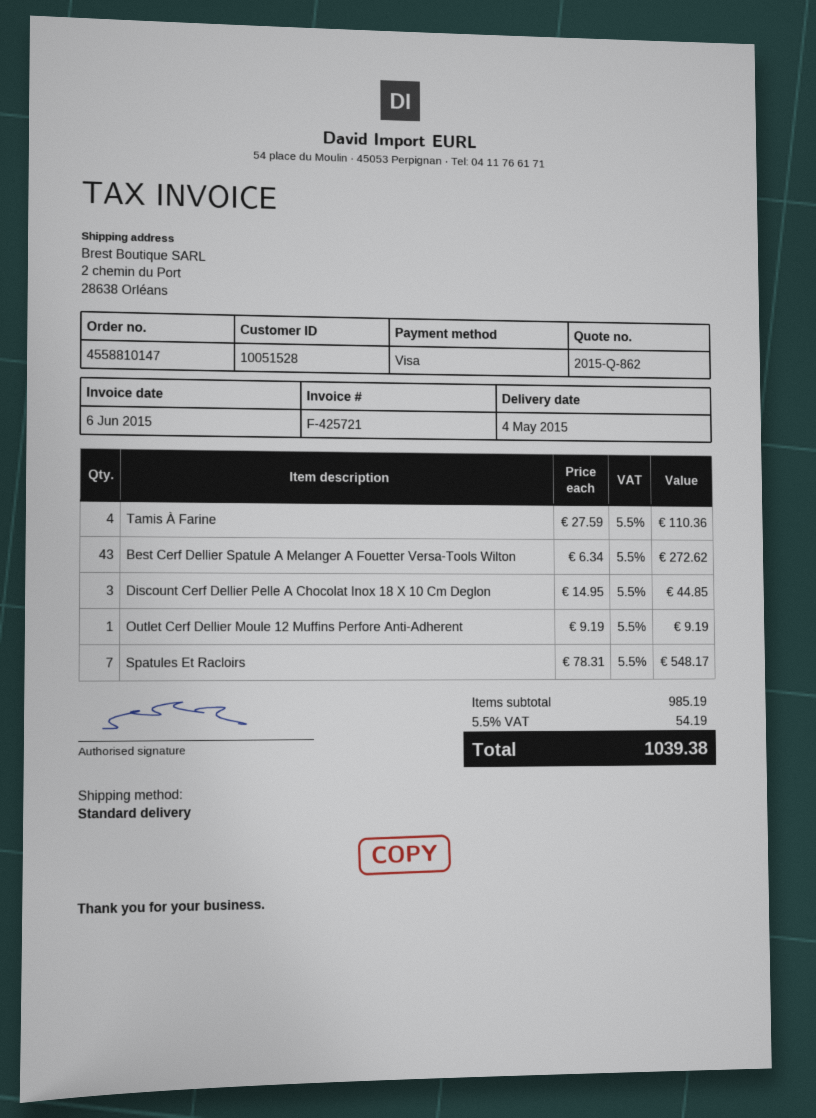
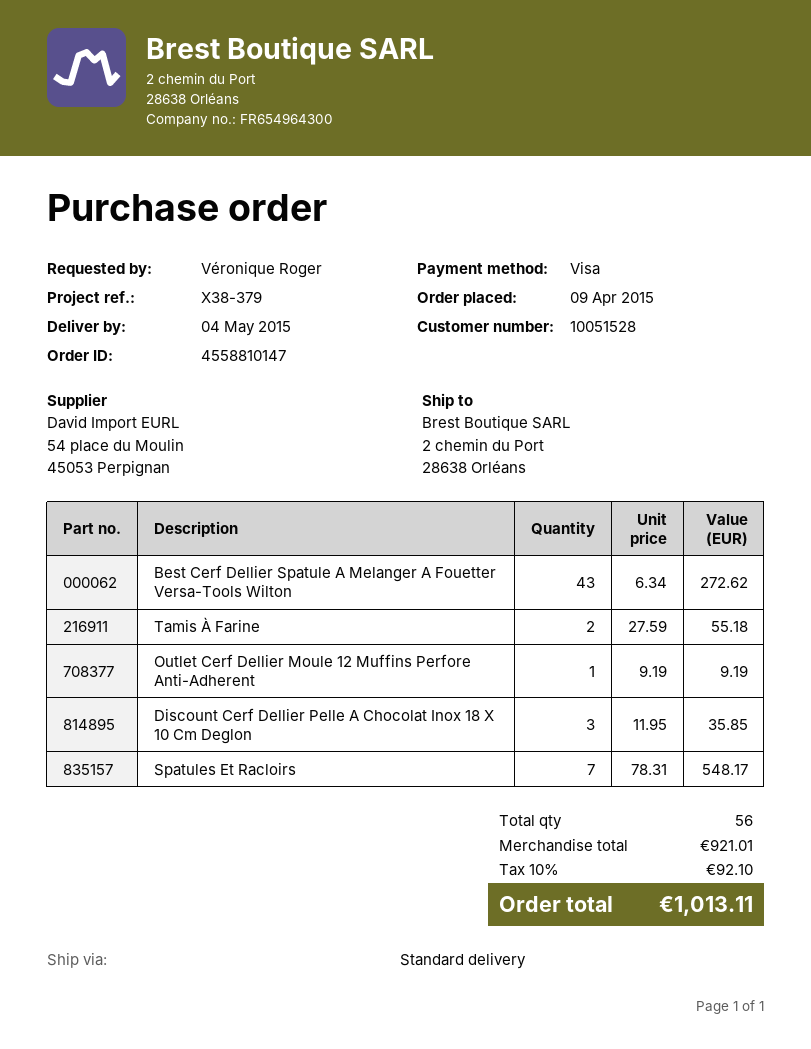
Tamis À Farine: 4 x 27.59 = 110.36 -> 2 x 27.59 = 55.18
Discount Cerf Dellier Pelle A Chocolat Inox 18 X 10 Cm Deglon: 3 x 14.95 = 44.85 -> 3 x 11.95 = 35.85
subtotal: 985.19 -> 921.01
tax: 5.5% = 54.19 -> 10% = 92.10
total: 1039.38 -> 1013.11

